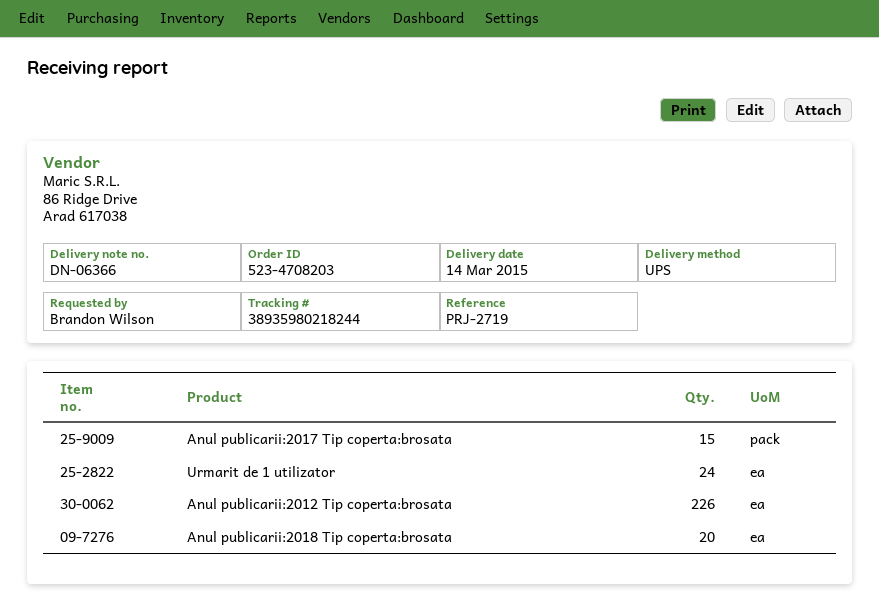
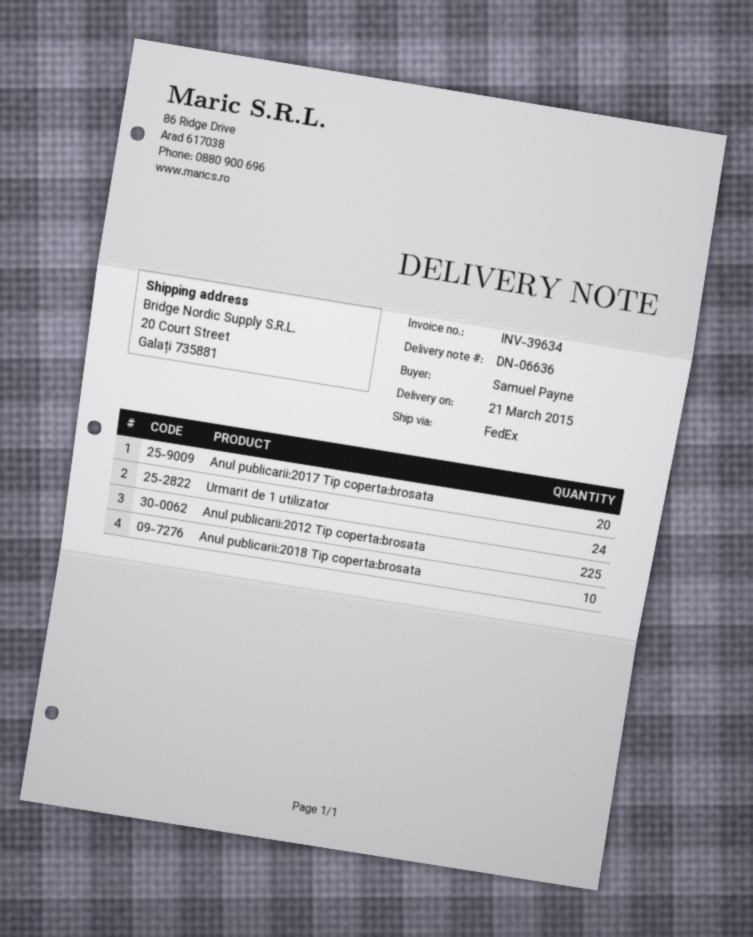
delivery note number: DN-06366 -> DN-06636
delivery date: 2015-03-14 -> 2015-03-21
ordered by: Brandon Wilson -> Samuel Payne
shipping method: UPS -> FedEx
Anul publicarii:2017 Tip coperta:brosata: 15 -> 20
Anul publicarii:2012 Tip coperta:brosata: 226 -> 225
Anul publicarii:2018 Tip coperta:brosata: 20 -> 10

